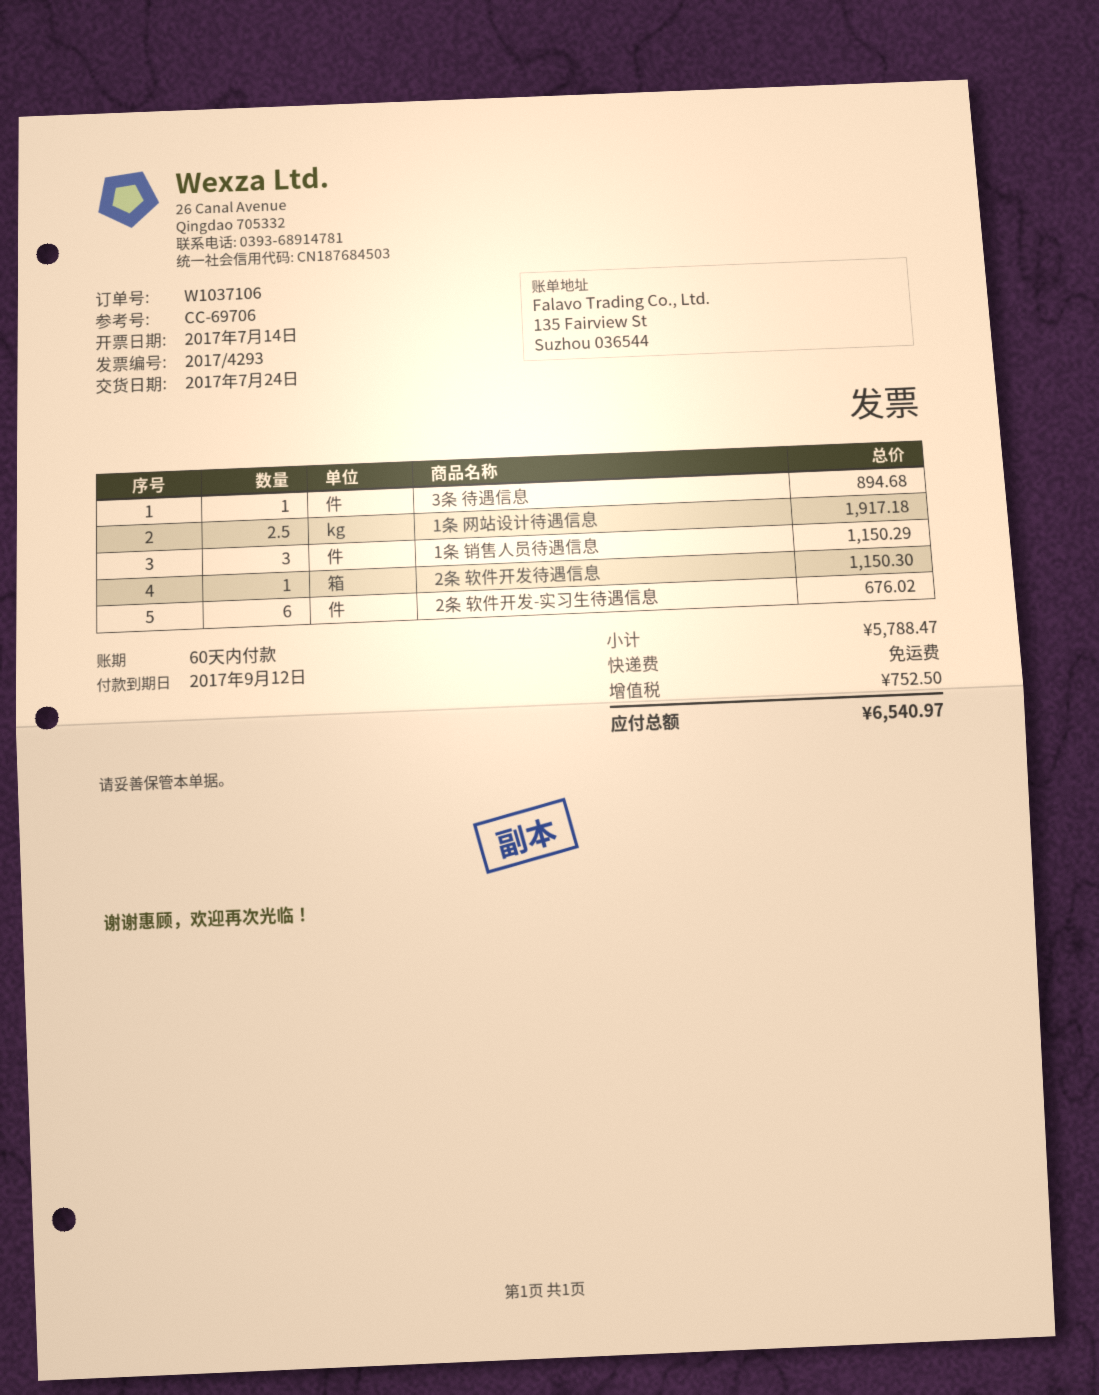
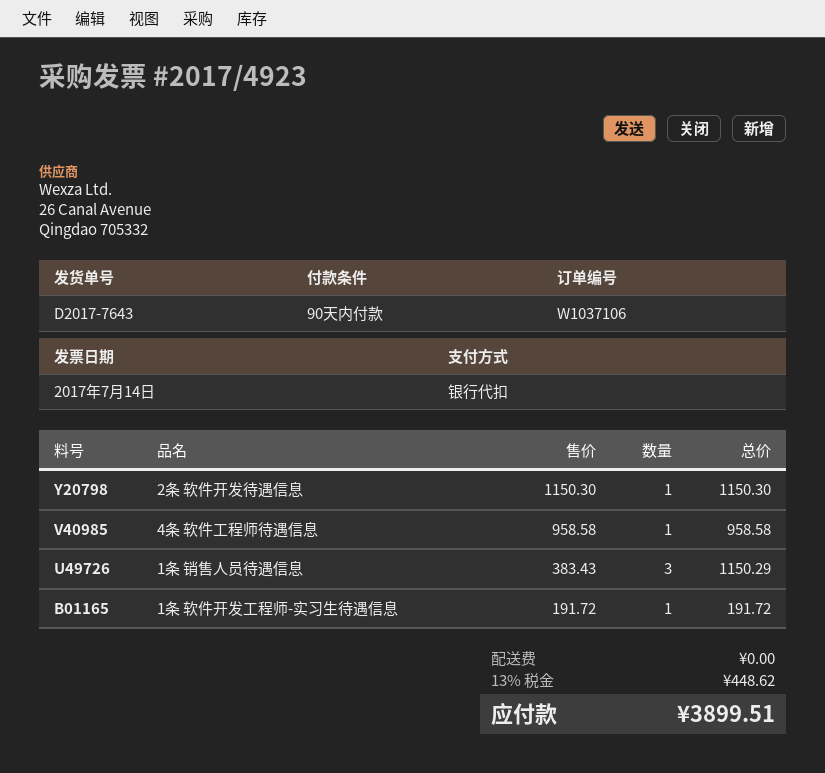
invoice number: 2017/4293 -> 2017/4923
payment terms: 60 days -> 90 days
3条 待遇信息: 1 for 894.68 -> none
1条 网站设计待遇信息: 2.5 for 1917.18 -> none
2条 软件开发-实习生待遇信息: 6 for 676.02 -> none
4条 软件工程师待遇信息: none -> 1 for 958.58
1条 软件开发工程师-实习生待遇信息: none -> 1 for 191.72
tax: 752.50 -> 448.62
total: 6540.97 -> 3899.51

